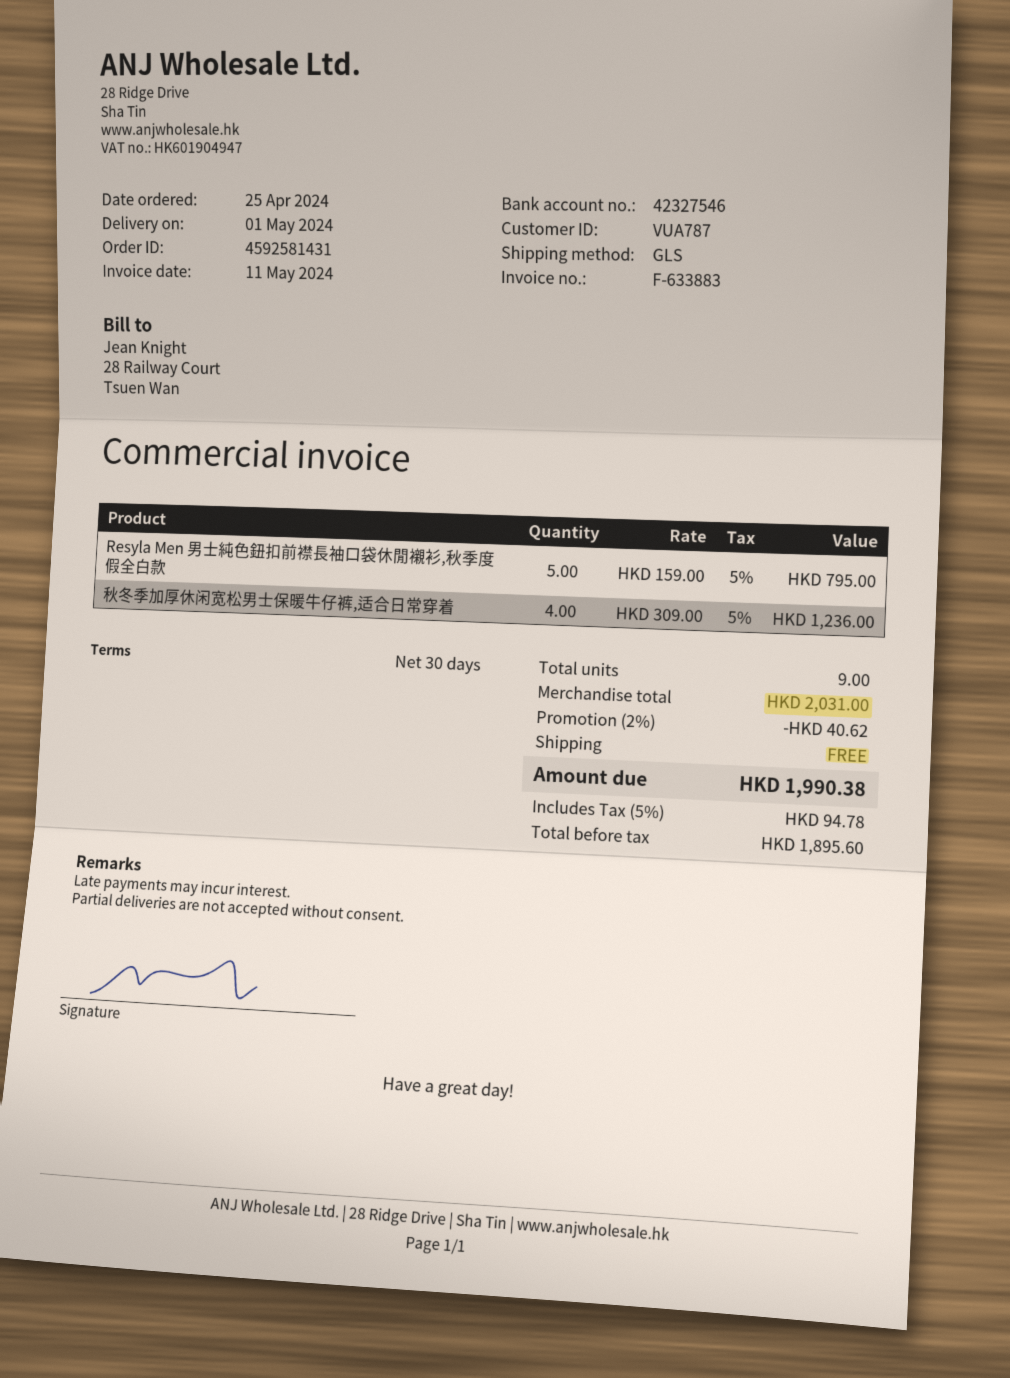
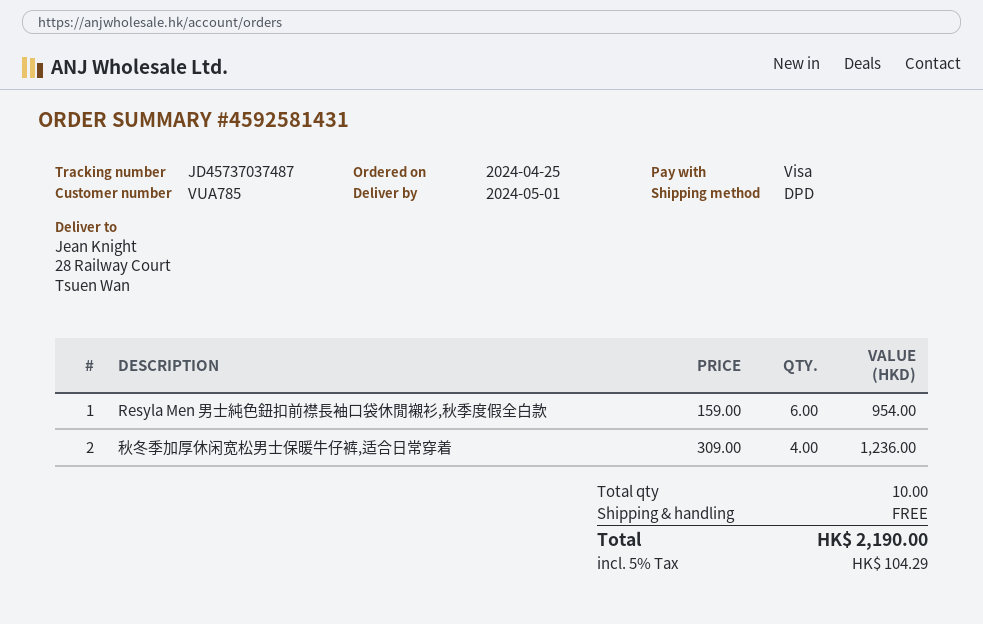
customer number: VUA787 -> VUA785
shipping method: GLS -> DPD
Resyla Men 男士純色鈕扣前襟長袖口袋休閒襯衫,秋季度假全白款: 5 x 159.00 = 795.00 -> 6 x 159.00 = 954.00
total quantity: 9 -> 10
discount: 2% = 40.62 -> none
tax: 5% = 94.78 -> 5% = 104.29
total: 1990.38 -> 2190.00

